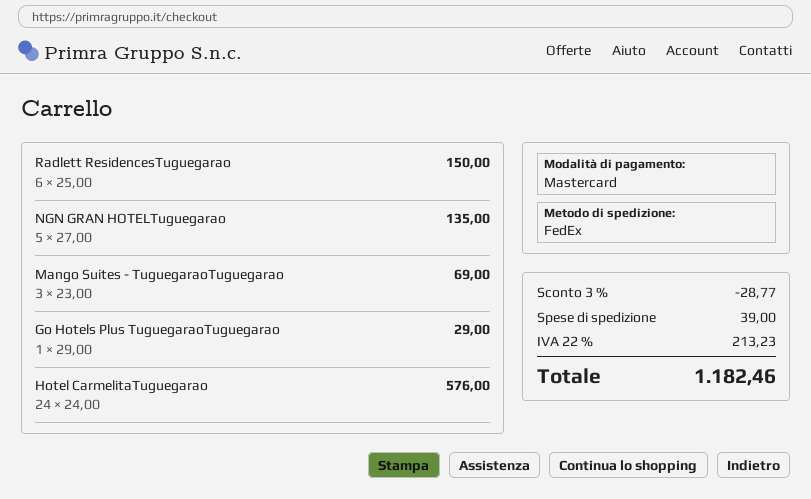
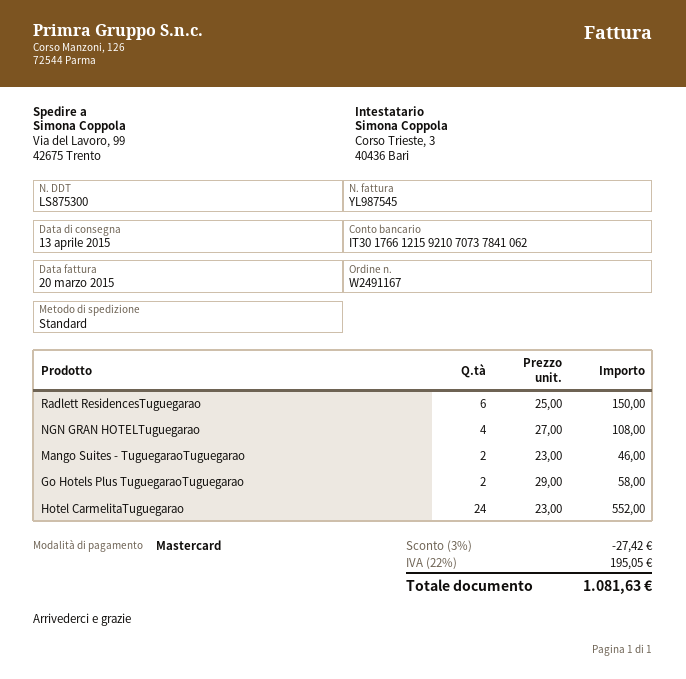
shipping method: FedEx -> standard
NGN GRAN HOTELTuguegarao: 5 x 27.00 = 135.00 -> 4 x 27.00 = 108.00
Mango Suites - TuguegaraoTuguegarao: 3 x 23.00 = 69.00 -> 2 x 23.00 = 46.00
Go Hotels Plus TuguegaraoTuguegarao: 1 x 29.00 = 29.00 -> 2 x 29.00 = 58.00
Hotel CarmelitaTuguegarao: 24 x 24.00 = 576.00 -> 24 x 23.00 = 552.00
discount: 3% = 28.77 -> 3% = 27.42
shipping: 39.00 -> none
tax: 22% = 213.23 -> 22% = 195.05
total: 1182.46 -> 1081.63

